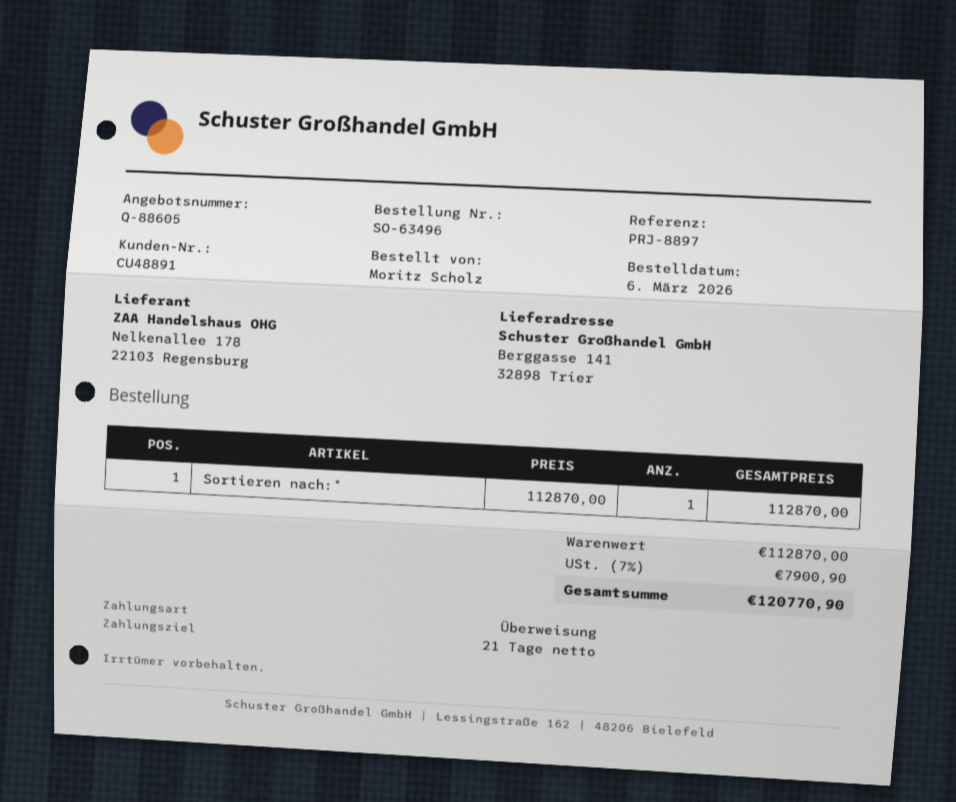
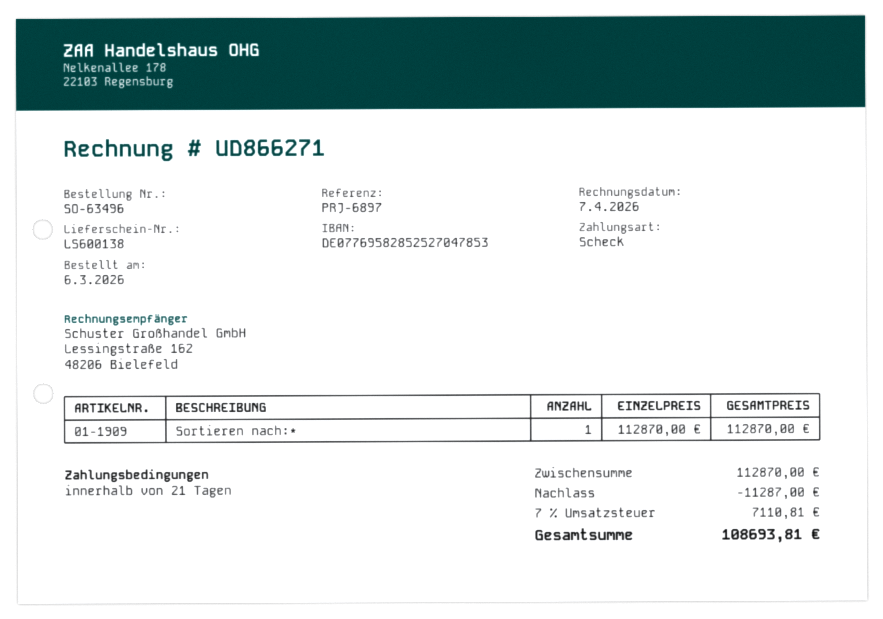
reference: PRJ-8897 -> PRJ-6897
payment method: bank transfer -> cheque
discount: none -> 11287.00
tax: 7% = 7900.90 -> 7% = 7110.81
total: 120770.90 -> 108693.81

